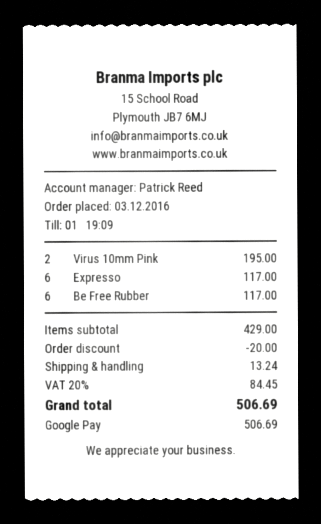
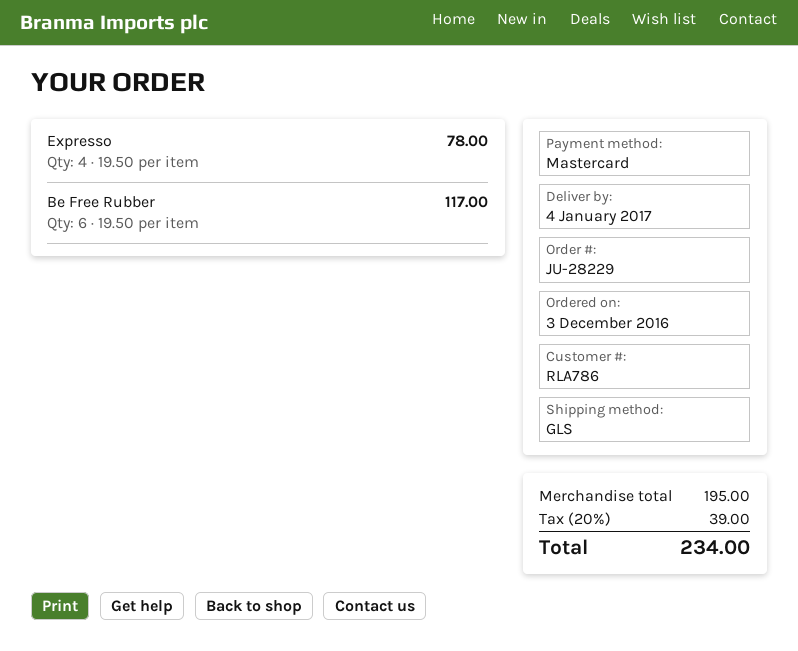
payment method: Google Pay -> Mastercard
Virus 10mm Pink: 2 for 195.00 -> none
Expresso: 6 for 117.00 -> 4 for 78.00
subtotal: 429.00 -> 195.00
discount: 20.00 -> none
shipping: 13.24 -> none
tax: 20% = 84.45 -> 20% = 39.00
total: 506.69 -> 234.00

